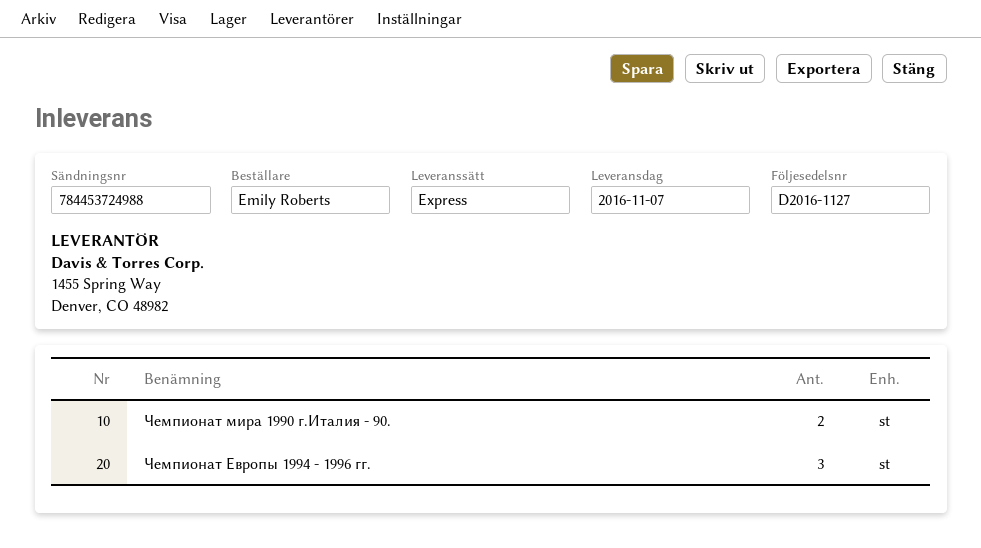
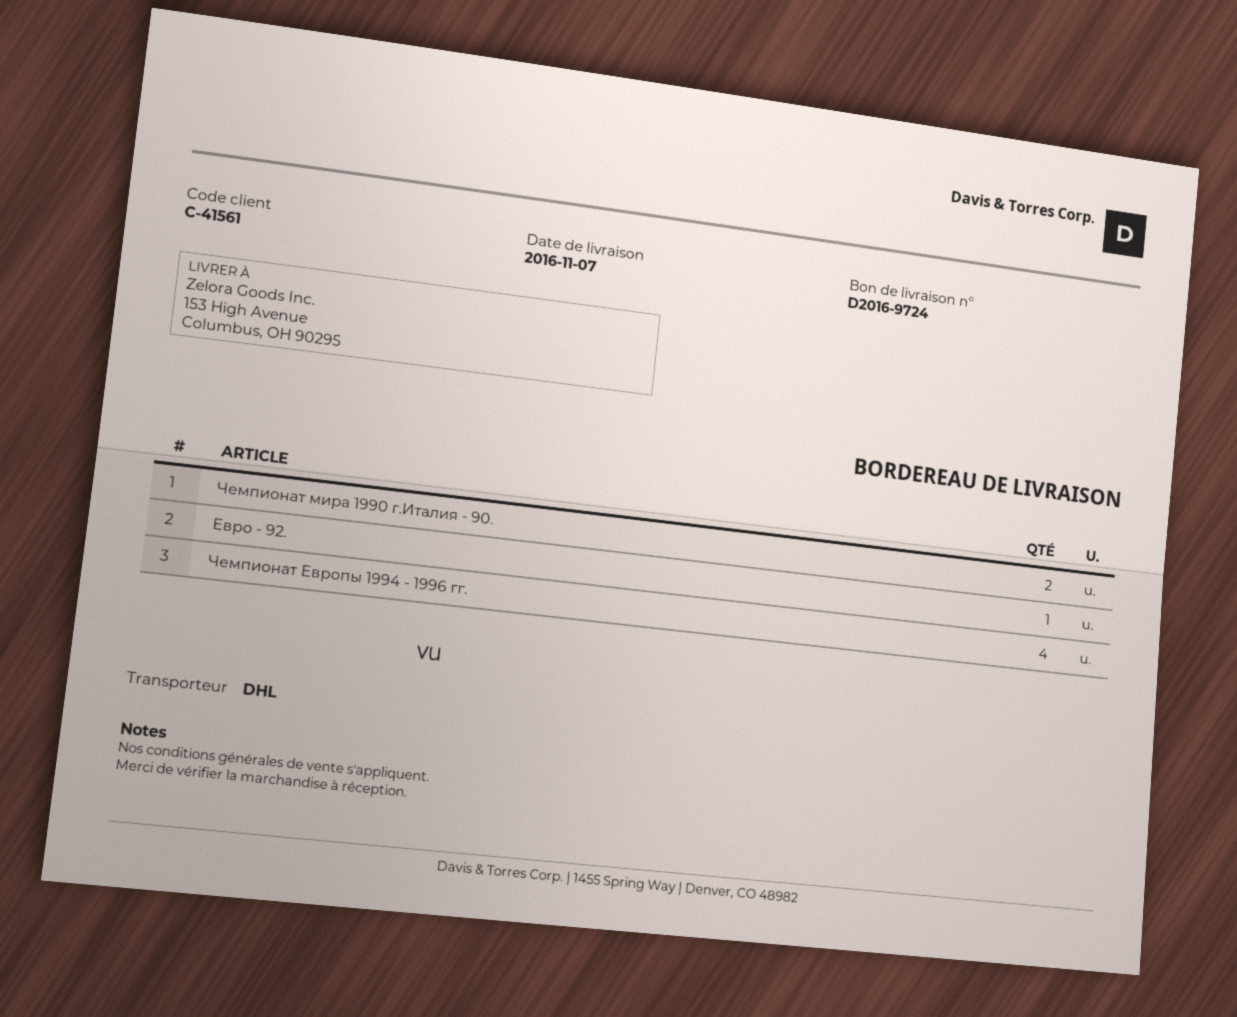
delivery note number: D2016-1127 -> D2016-9724
shipping method: express -> DHL
Чемпионат Европы 1994 - 1996 гг.: 3 -> 4
Евро - 92.: none -> 1

